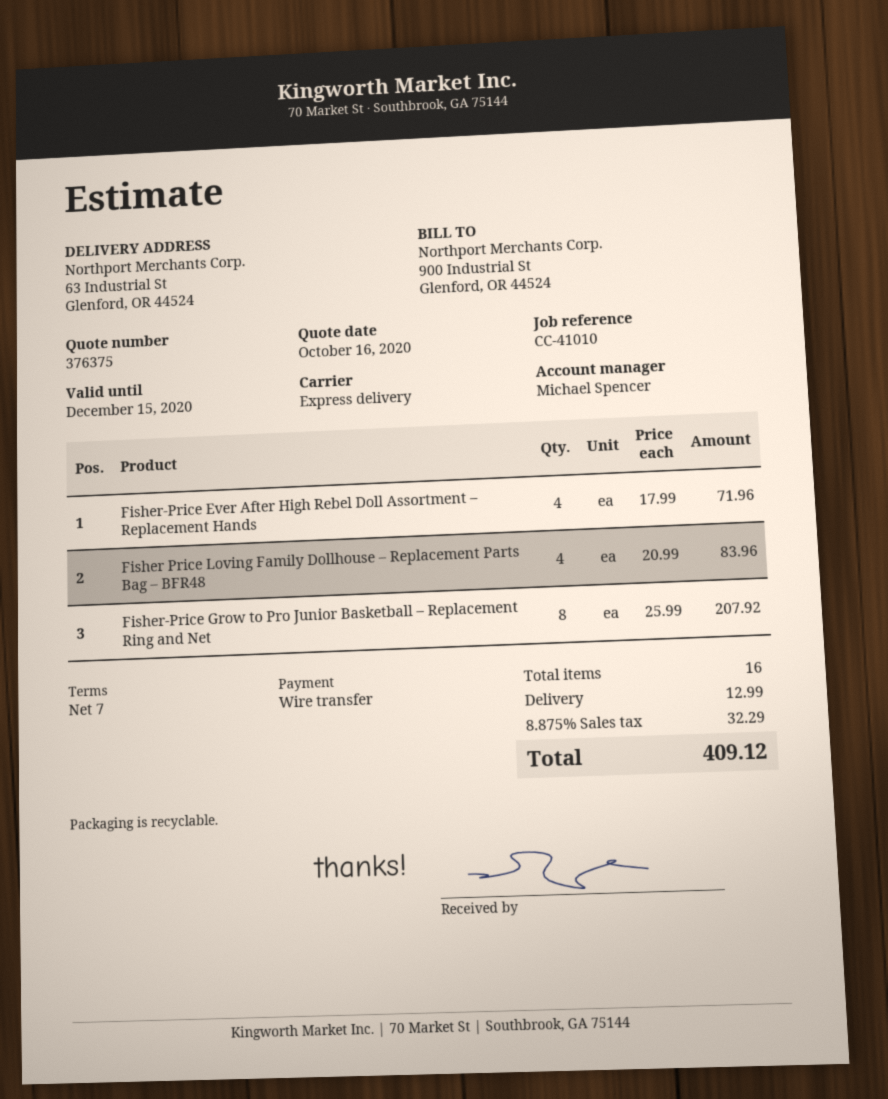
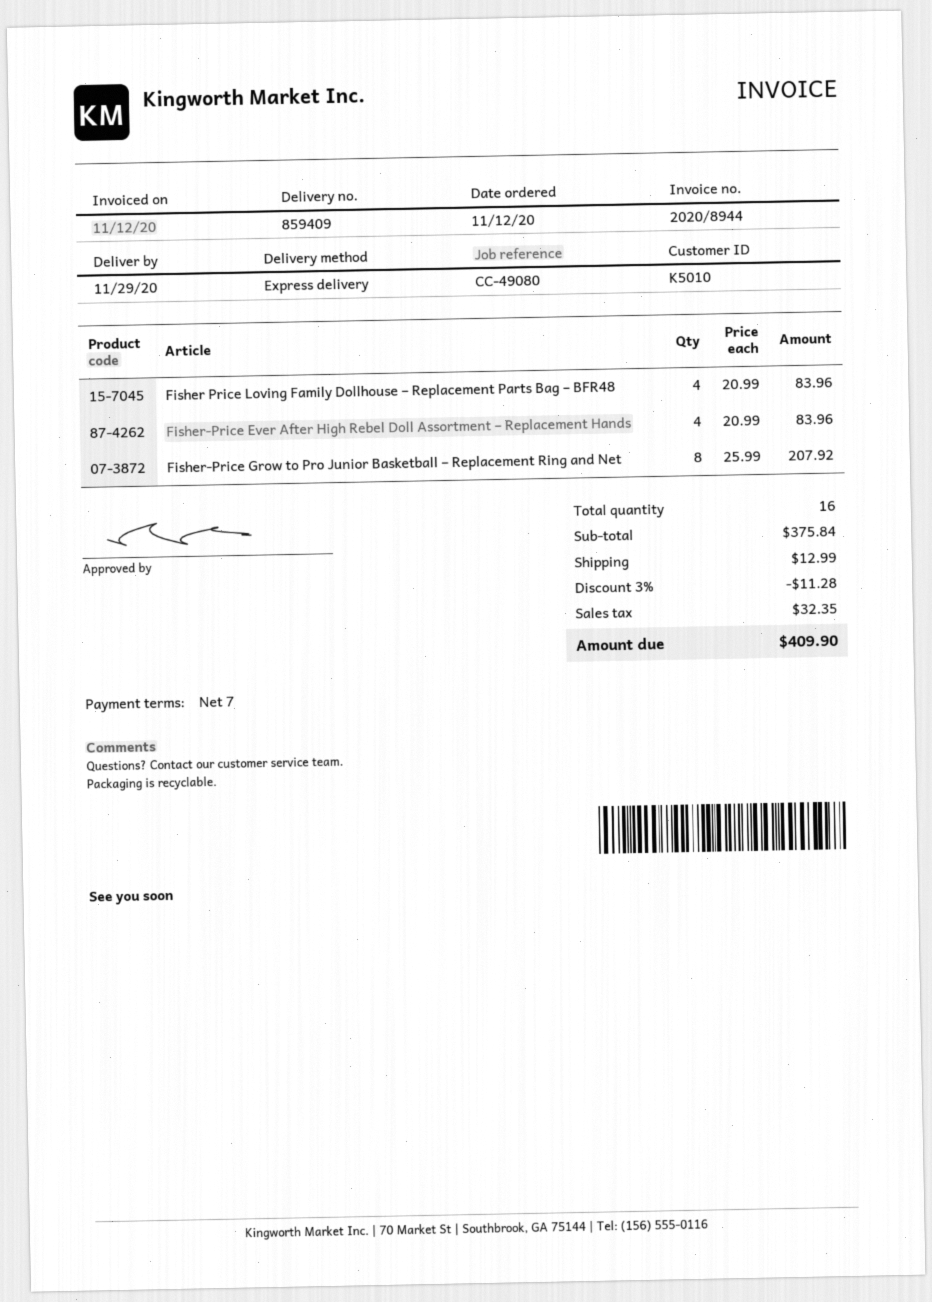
reference: CC-41010 -> CC-49080
Fisher-Price Ever After High Rebel Doll Assortment – Replacement Hands: 4 x 17.99 = 71.96 -> 4 x 20.99 = 83.96
discount: none -> 3% = 11.28
tax: 32.29 -> 32.35
total: 409.12 -> 409.90

